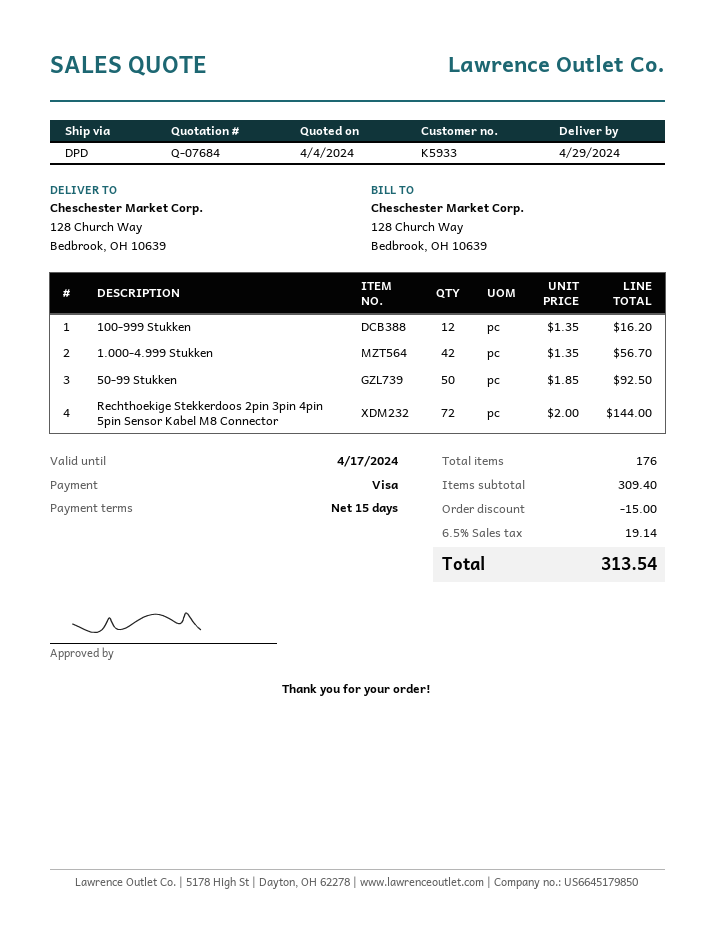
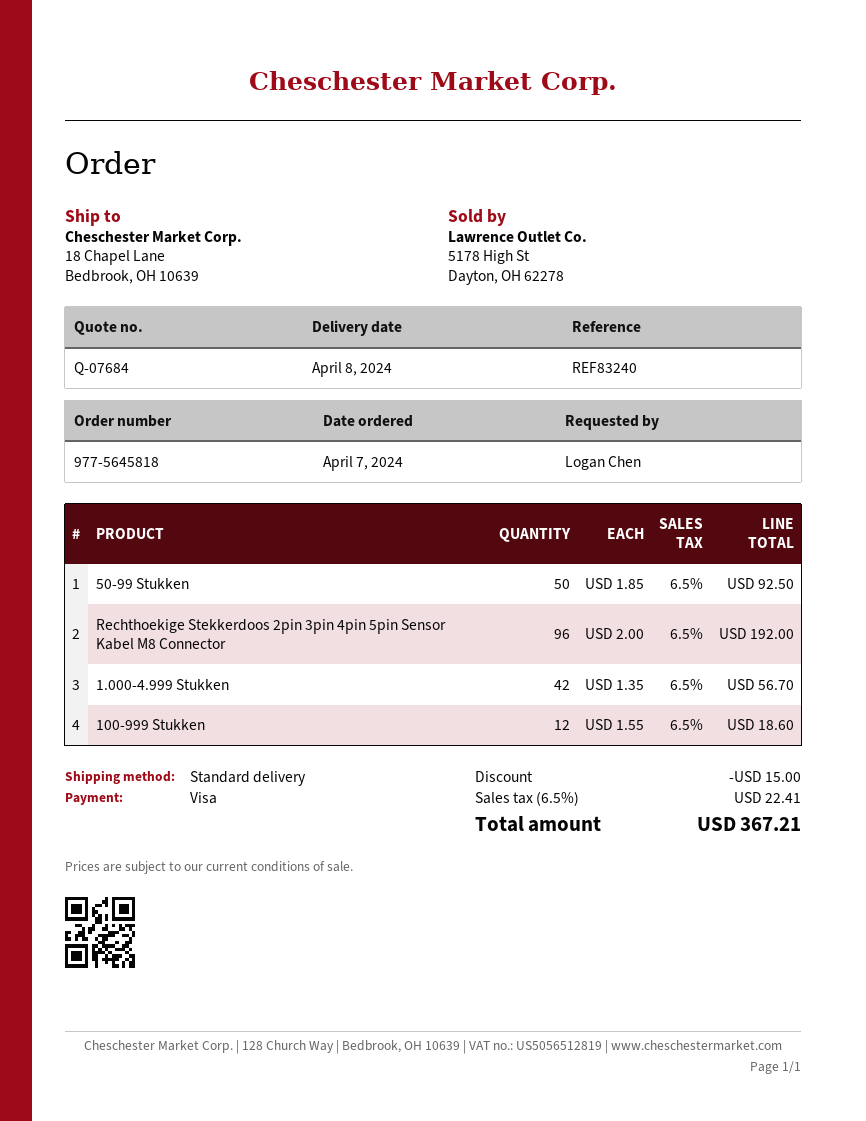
delivery date: 2024-04-29 -> 2024-04-08
shipping method: DPD -> standard
ship to: 128 Church Way, Bedbrook, OH 10639 -> 18 Chapel Lane, Bedbrook, OH 10639
100-999 Stukken: 12 x 1.35 = 16.20 -> 12 x 1.55 = 18.60
Rechthoekige Stekkerdoos 2pin 3pin 4pin 5pin Sensor Kabel M8 Connector: 72 x 2.00 = 144.00 -> 96 x 2.00 = 192.00
tax: 6.5% = 19.14 -> 6.5% = 22.41
total: 313.54 -> 367.21

